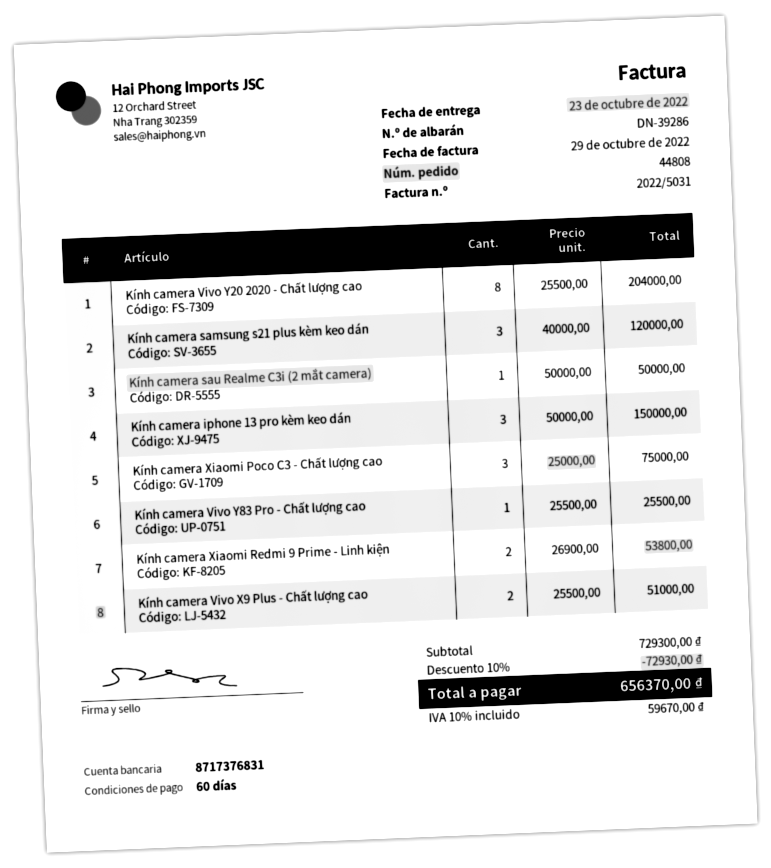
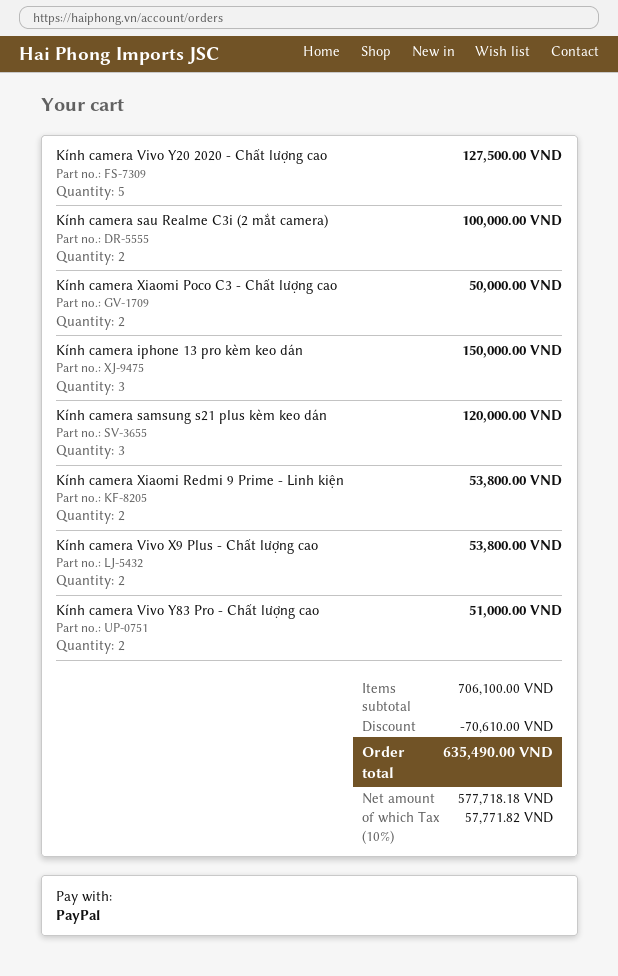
Kính camera Vivo Y20 2020 - Chất lượng cao: 8 for 204000.00 -> 5 for 127500.00
Kính camera sau Realme C3i (2 mắt camera): 1 for 50000.00 -> 2 for 100000.00
Kính camera Xiaomi Poco C3 - Chất lượng cao: 3 for 75000.00 -> 2 for 50000.00
Kính camera Vivo Y83 Pro - Chất lượng cao: 1 for 25500.00 -> 2 for 51000.00
Kính camera Vivo X9 Plus - Chất lượng cao: 2 for 51000.00 -> 2 for 53800.00
subtotal: 729300.00 -> 706100.00
discount: 72930.00 -> 70610.00
tax: 10% = 59670.00 -> 10% = 57771.82
total: 656370.00 -> 635490.00

